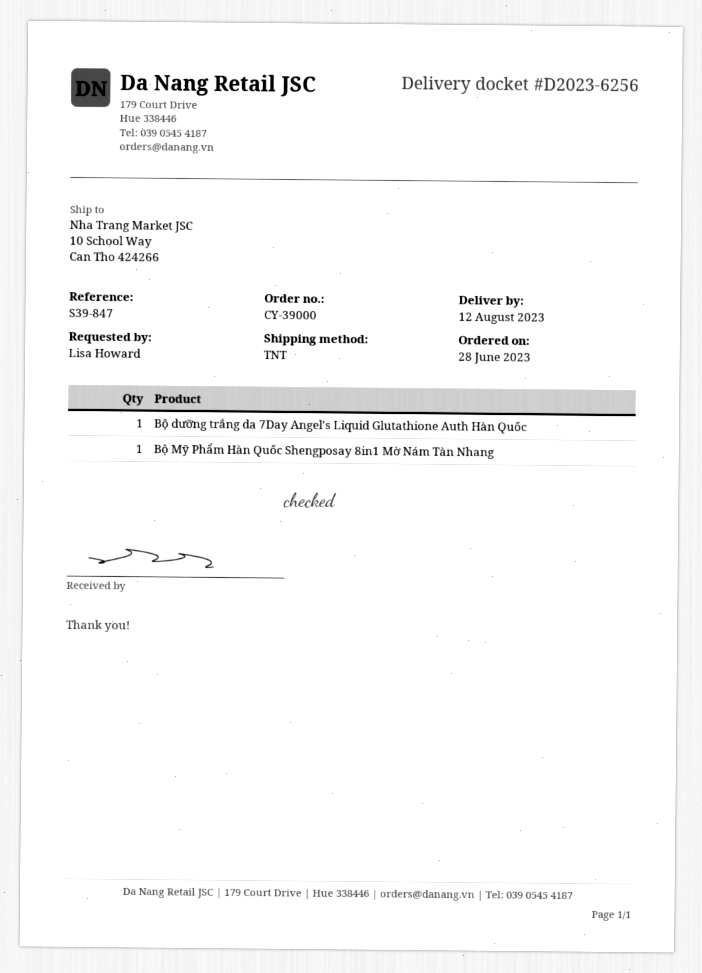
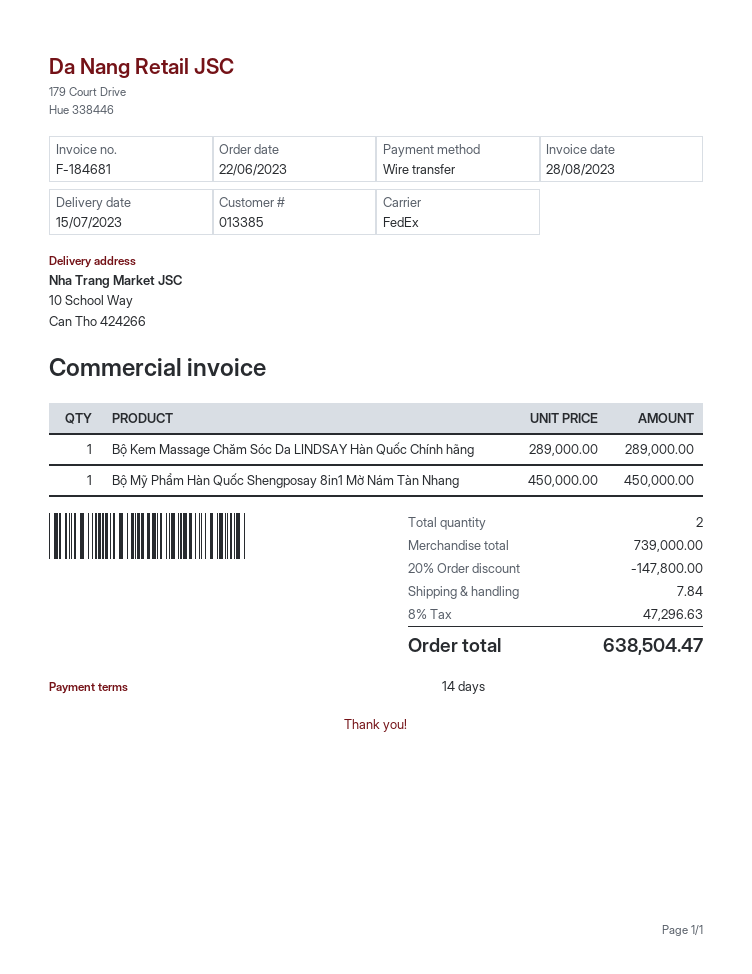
order date: 2023-06-28 -> 2023-06-22
delivery date: 2023-08-12 -> 2023-07-15
shipping method: TNT -> FedEx
Bộ dưỡng trắng da 7Day Angel's Liquid Glutathione Auth Hàn Quốc: 1 -> none
Bộ Kem Massage Chăm Sóc Da LINDSAY Hàn Quốc Chính hãng: none -> 1

